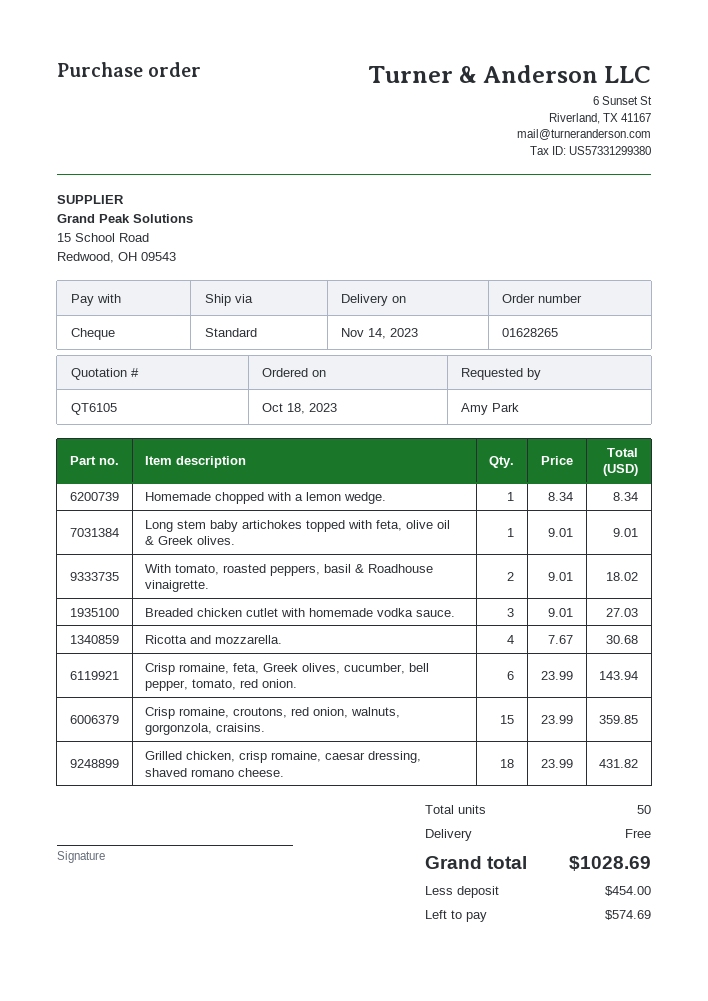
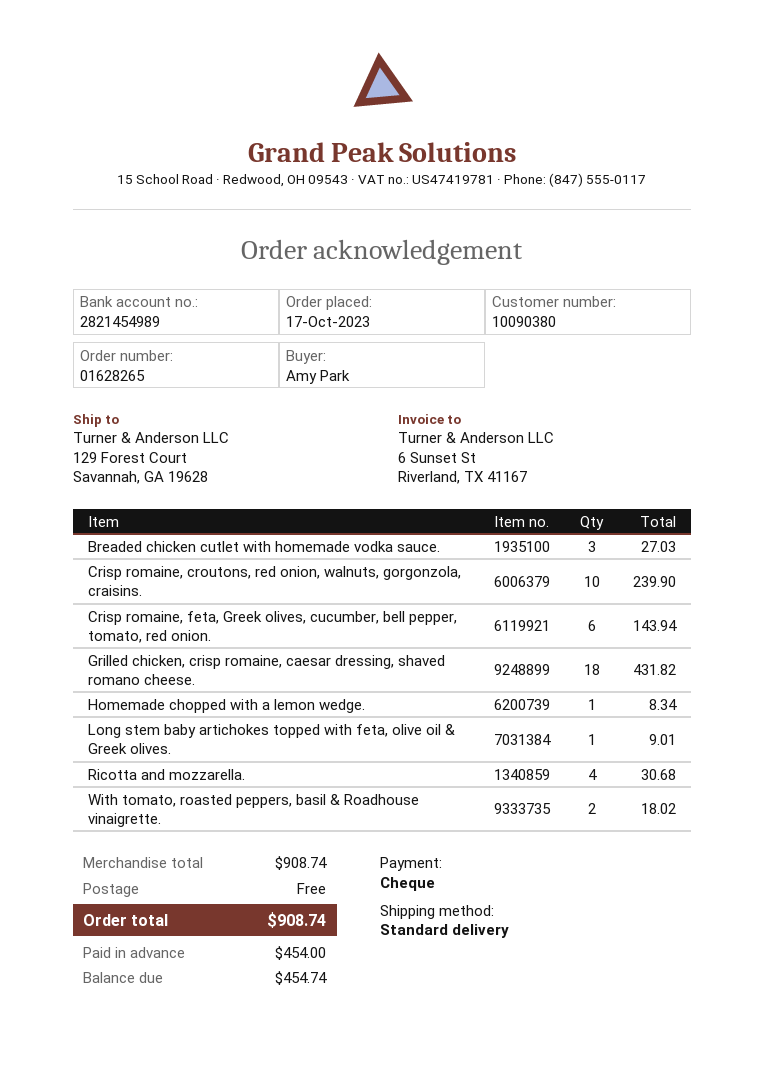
order date: 2023-10-18 -> 2023-10-17
Crisp romaine, croutons, red onion, walnuts, gorgonzola, craisins.: 15 for 359.85 -> 10 for 239.90
total: 1028.69 -> 908.74
balance: 574.69 -> 454.74

